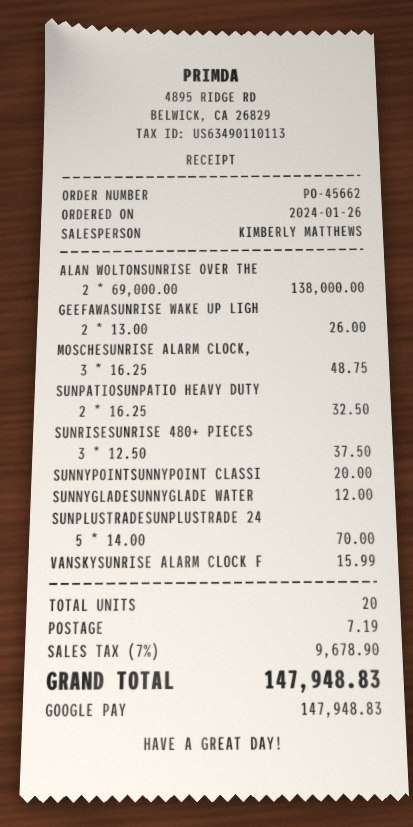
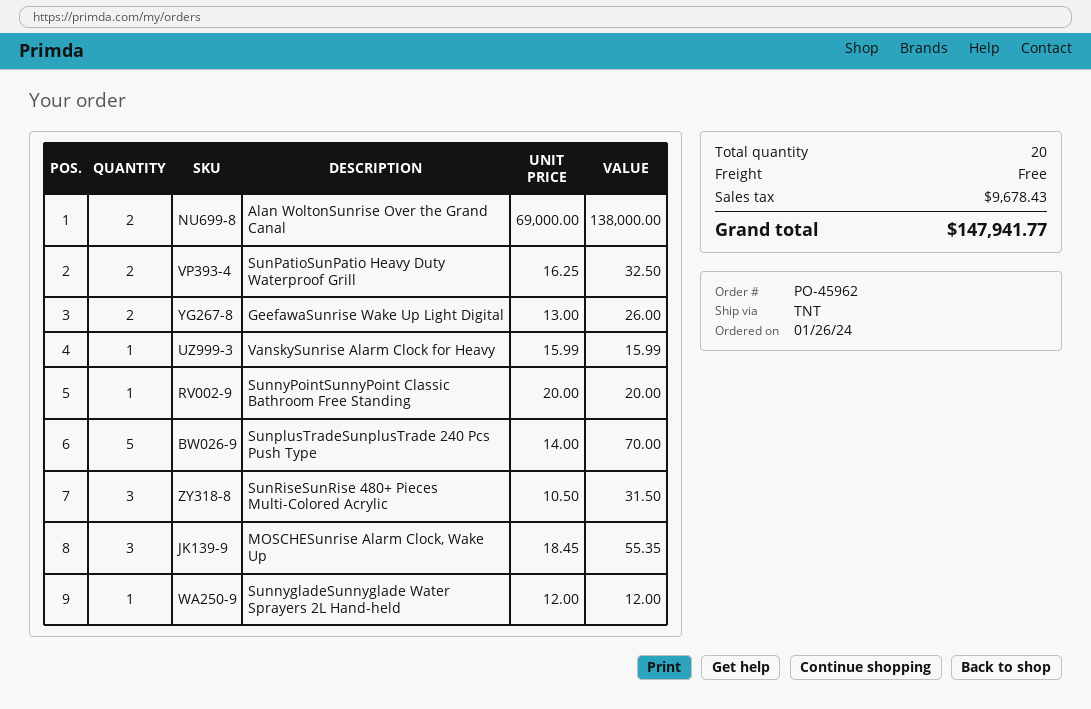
order number: PO-45662 -> PO-45962
MOSCHESUNRISE ALARM CLOCK,: 3 x 16.25 = 48.75 -> 3 x 18.45 = 55.35
SUNRISESUNRISE 480+ PIECES: 3 x 12.50 = 37.50 -> 3 x 10.50 = 31.50
shipping: 7.19 -> 0.00
tax: 9678.90 -> 9678.43
total: 147948.83 -> 147941.77

